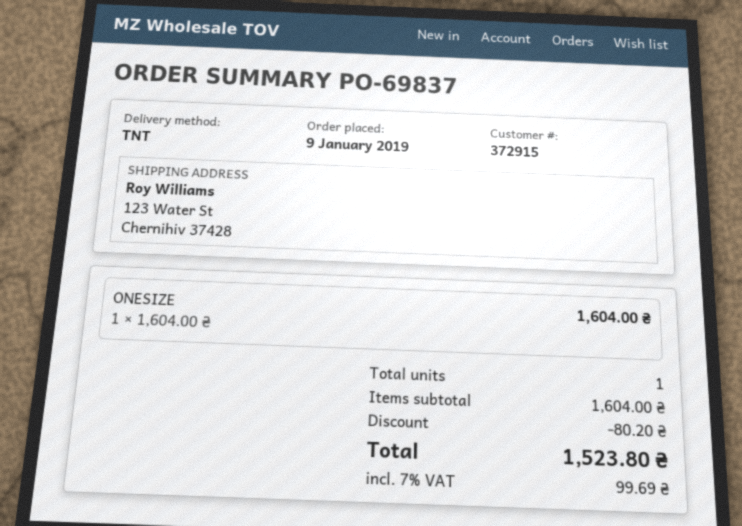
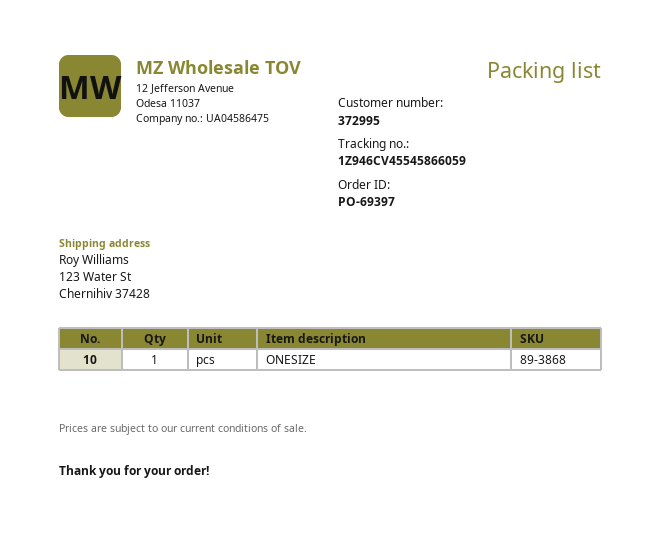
order number: PO-69837 -> PO-69397
customer number: 372915 -> 372995

